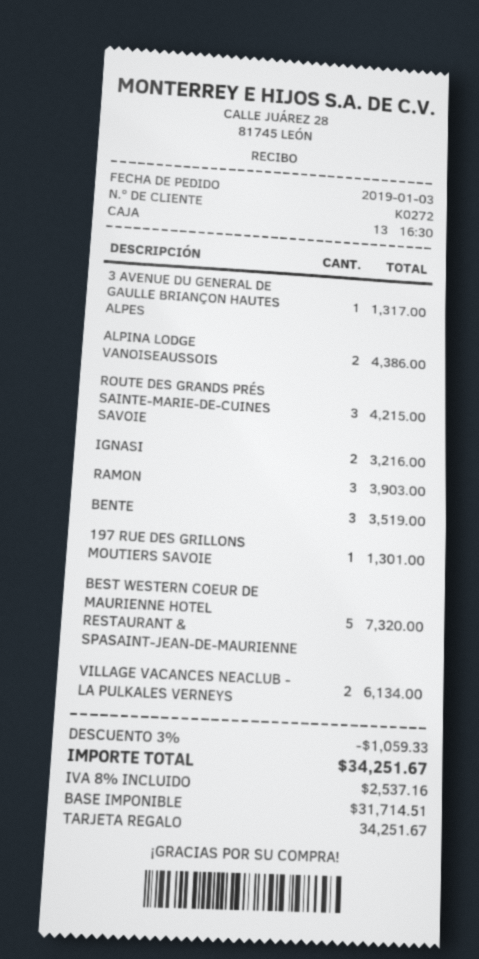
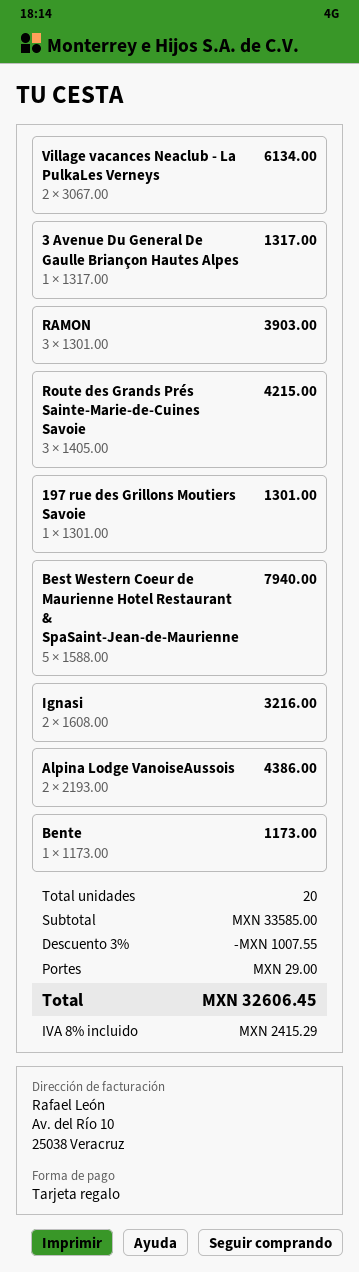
BENTE: 3 for 3519.00 -> 1 for 1173.00
BEST WESTERN COEUR DE MAURIENNE HOTEL RESTAURANT & SPASAINT-JEAN-DE-MAURIENNE: 5 for 7320.00 -> 5 for 7940.00
discount: 3% = 1059.33 -> 3% = 1007.55
shipping: none -> 29.00
tax: 8% = 2537.16 -> 8% = 2415.29
total: 34251.67 -> 32606.45

